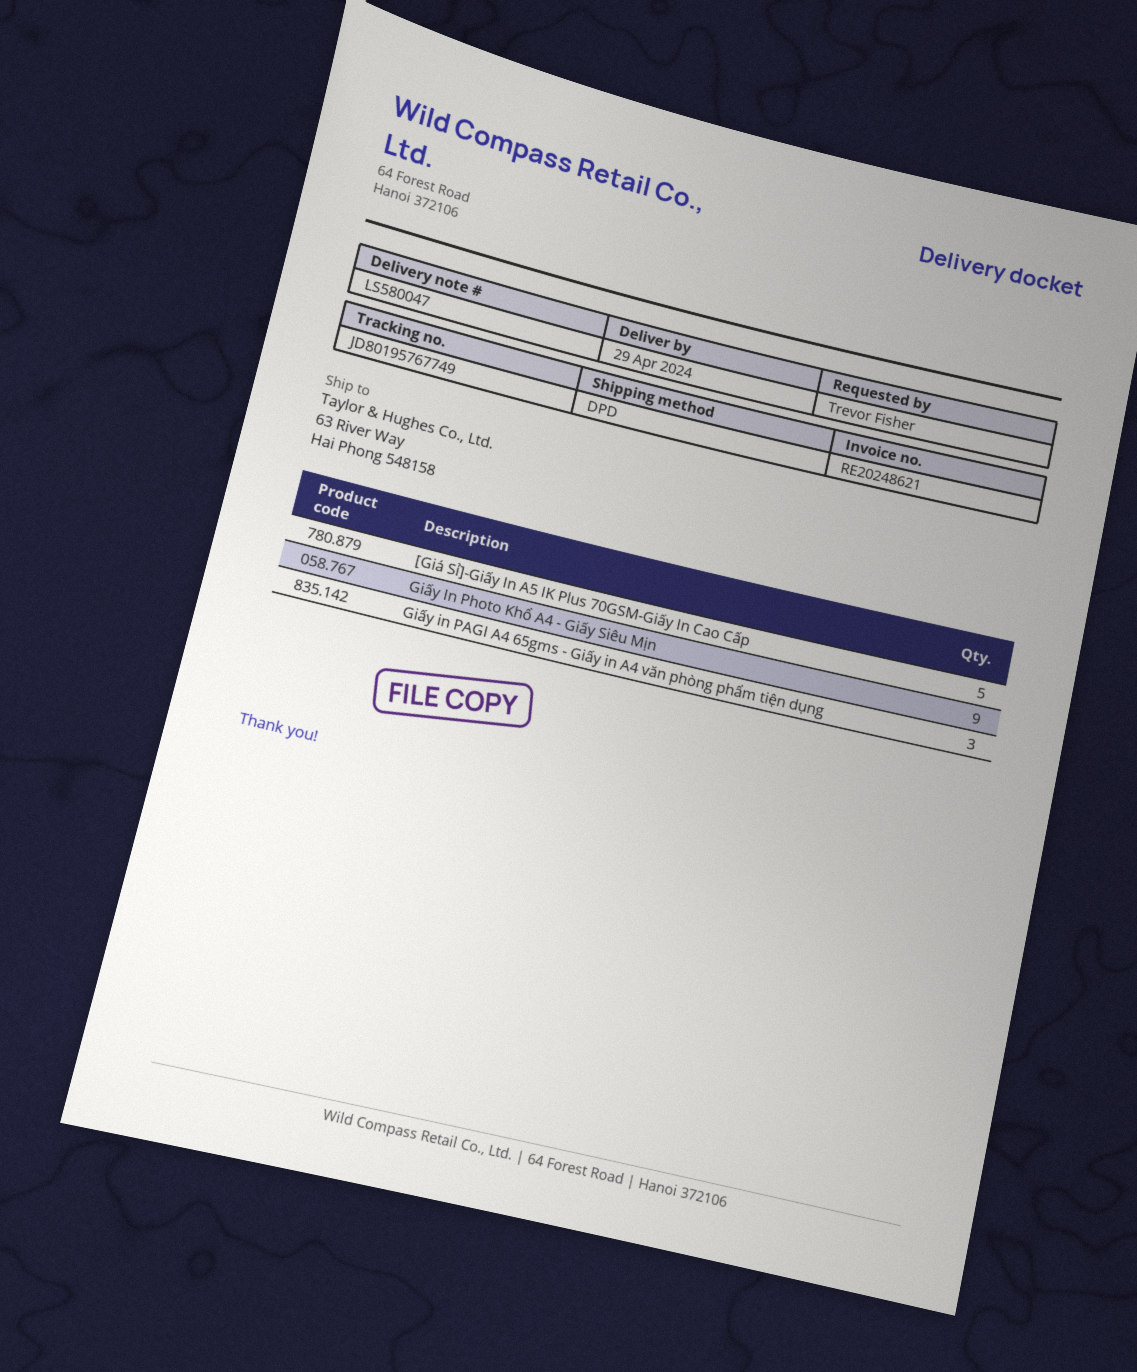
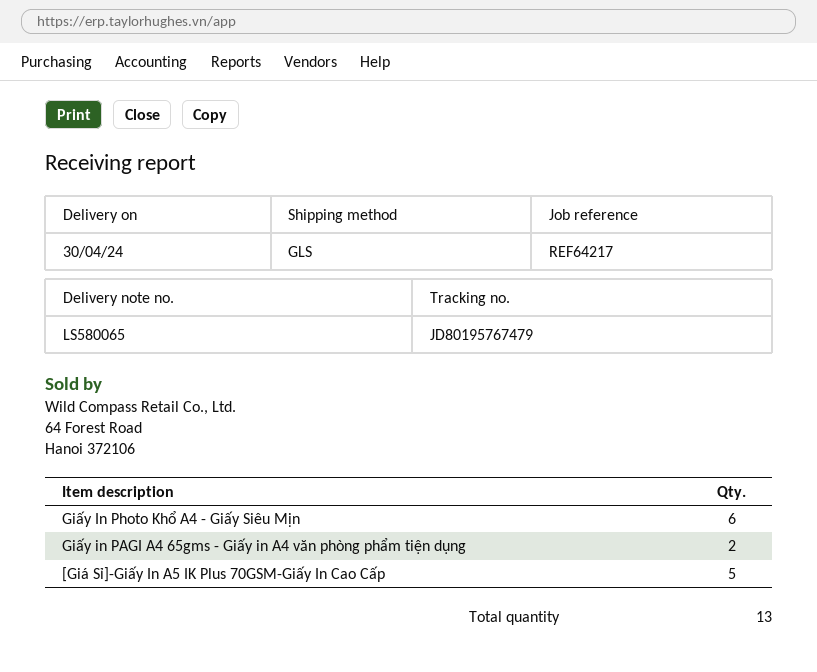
delivery note number: LS580047 -> LS580065
delivery date: 2024-04-29 -> 2024-04-30
shipping method: DPD -> GLS
tracking number: JD80195767749 -> JD80195767479
Giấy In Photo Khổ A4 - Giấy Siêu Mịn: 9 -> 6
Giấy in PAGI A4 65gms - Giấy in A4 văn phòng phẩm tiện dụng: 3 -> 2

